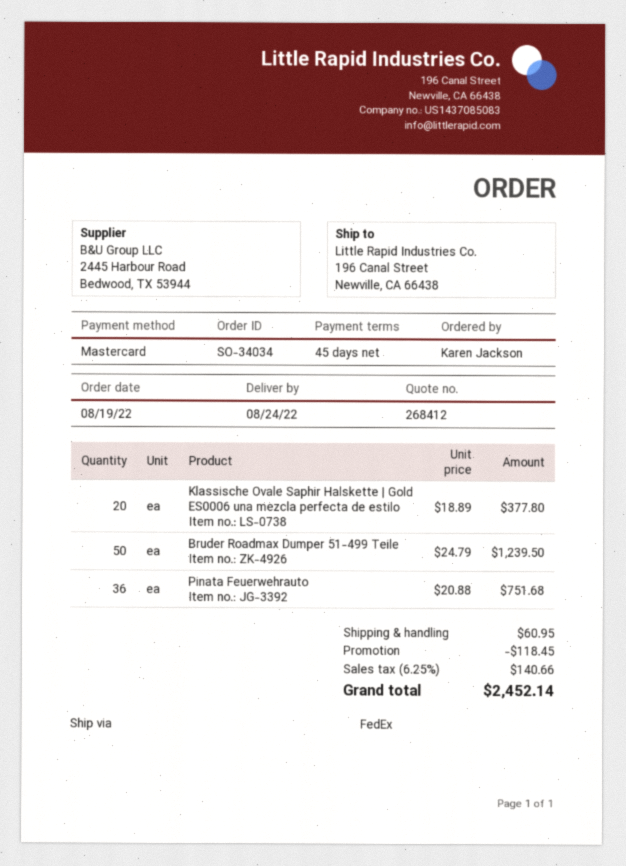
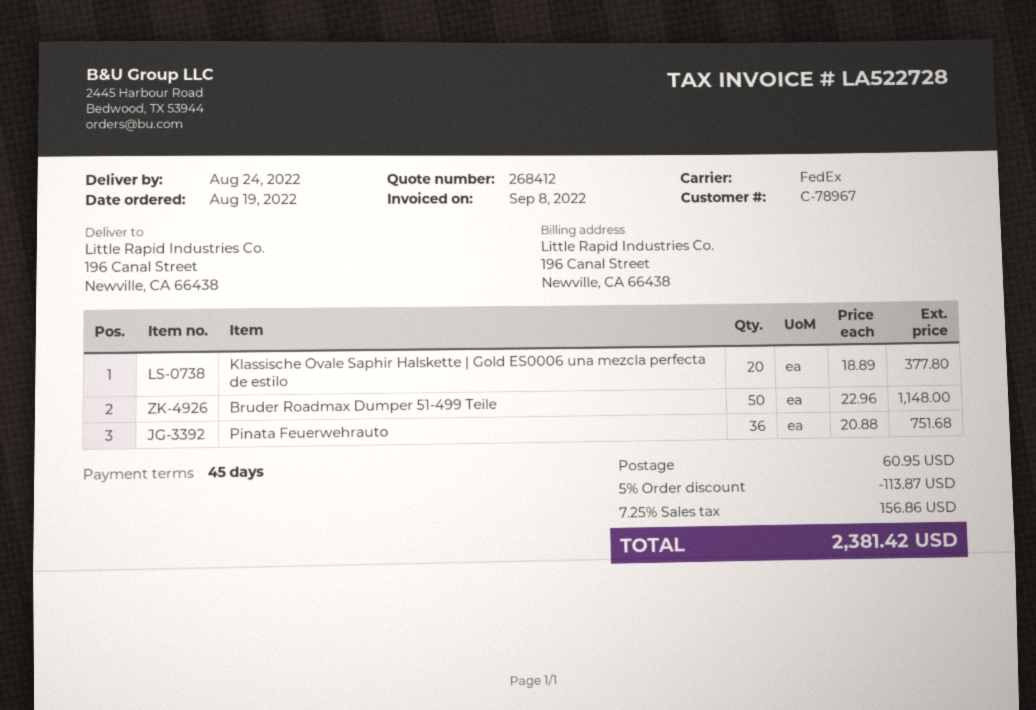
Bruder Roadmax Dumper 51-499 Teile: 50 x 24.79 = 1239.50 -> 50 x 22.96 = 1148.00
discount: 118.45 -> 113.87
tax: 6.25% = 140.66 -> 7.25% = 156.86
total: 2452.14 -> 2381.42

